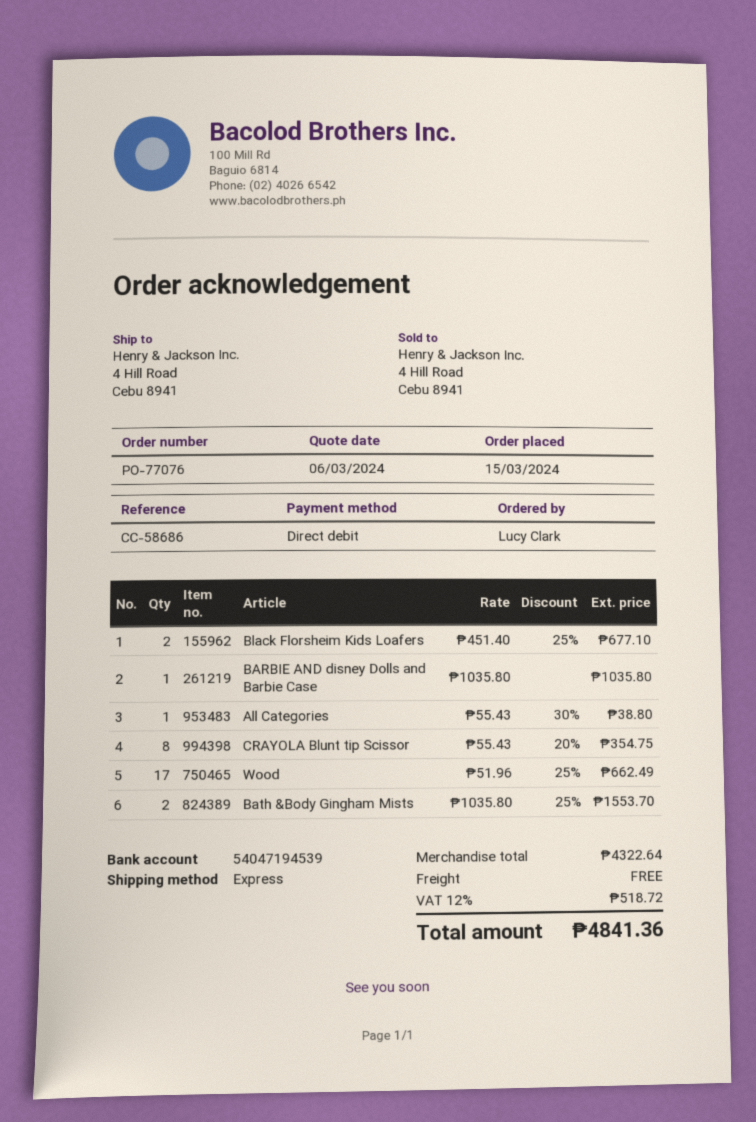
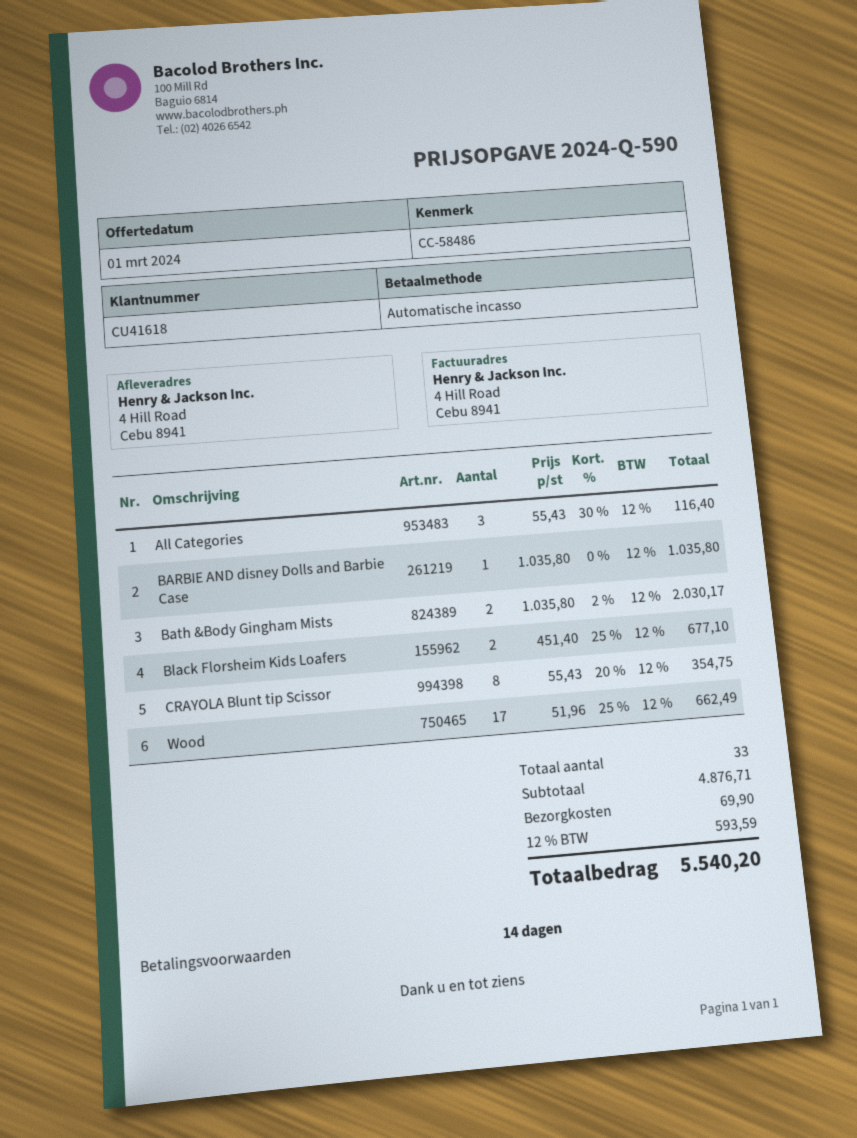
quote date: 2024-03-06 -> 2024-03-01
reference: CC-58686 -> CC-58486
All Categories: 1 x 55.43 - 30% = 38.80 -> 3 x 55.43 - 30% = 116.40
Bath &Body Gingham Mists: 2 x 1035.80 - 25% = 1553.70 -> 2 x 1035.80 - 2% = 2030.17
subtotal: 4322.64 -> 4876.71
shipping: 0.00 -> 69.90
tax: 12% = 518.72 -> 12% = 593.59
total: 4841.36 -> 5540.20

